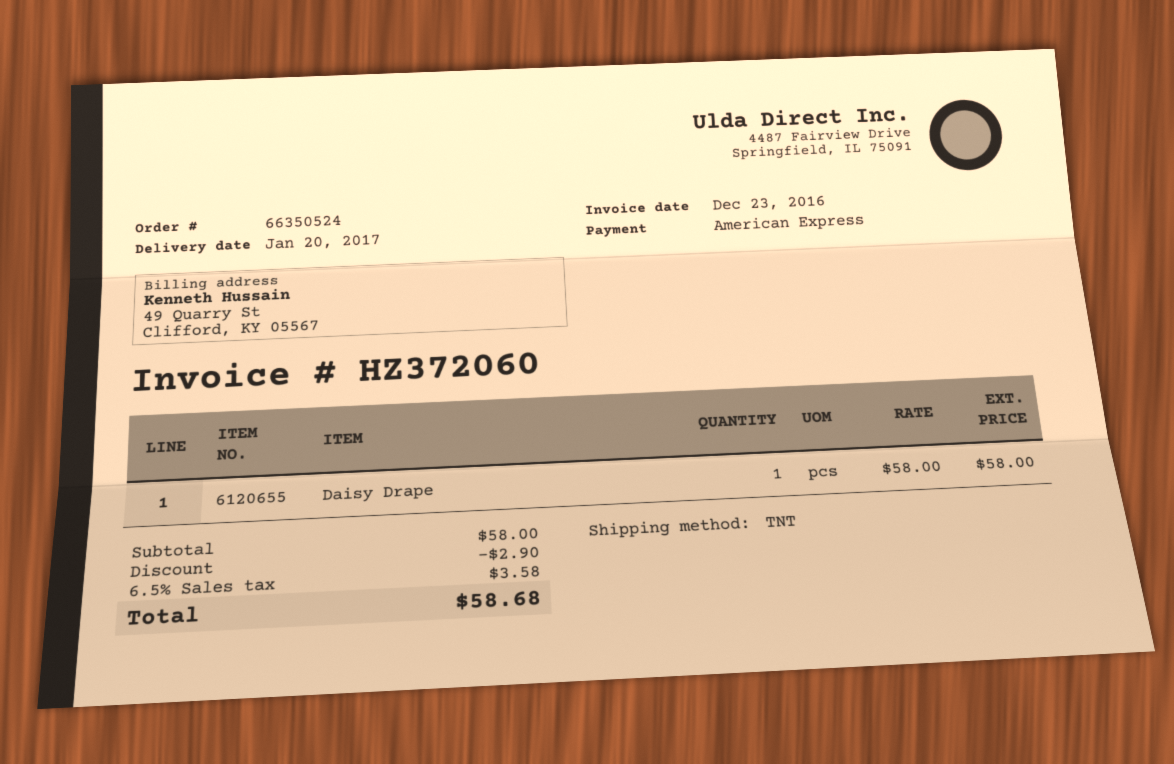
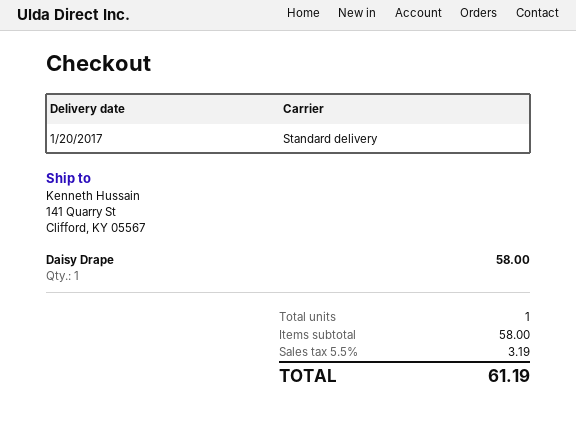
shipping method: TNT -> standard
discount: 2.90 -> none
tax: 6.5% = 3.58 -> 5.5% = 3.19
total: 58.68 -> 61.19

